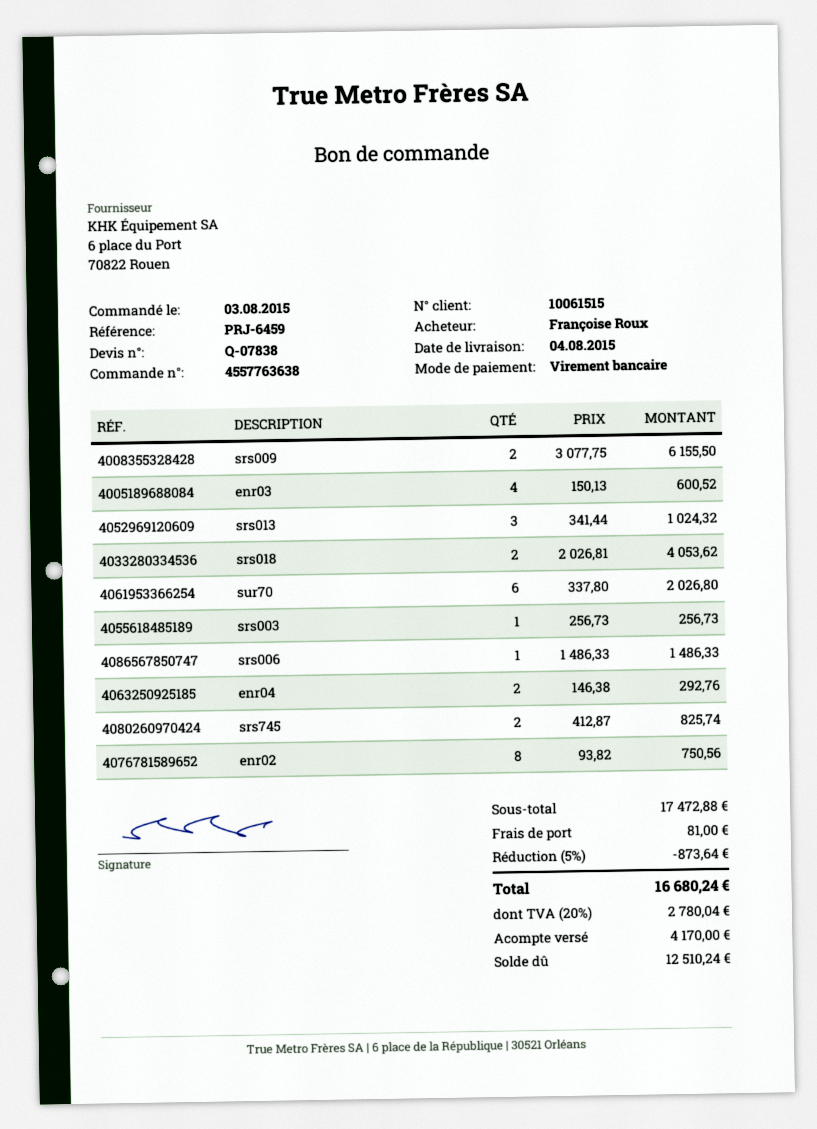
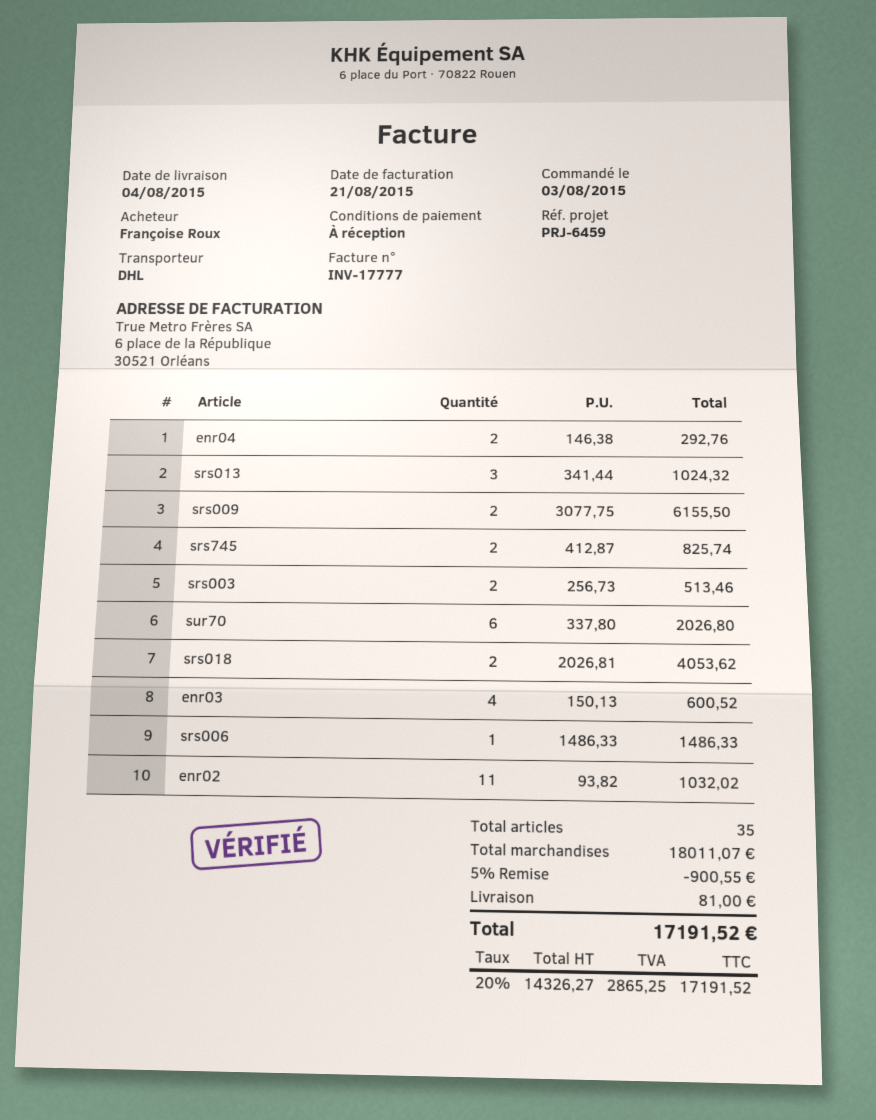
srs003: 1 x 256.73 = 256.73 -> 2 x 256.73 = 513.46
enr02: 8 x 93.82 = 750.56 -> 11 x 93.82 = 1032.02
subtotal: 17472.88 -> 18011.07
discount: 5% = 873.64 -> 5% = 900.55
tax: 20% = 2780.04 -> 20% = 2865.25
total: 16680.24 -> 17191.52

